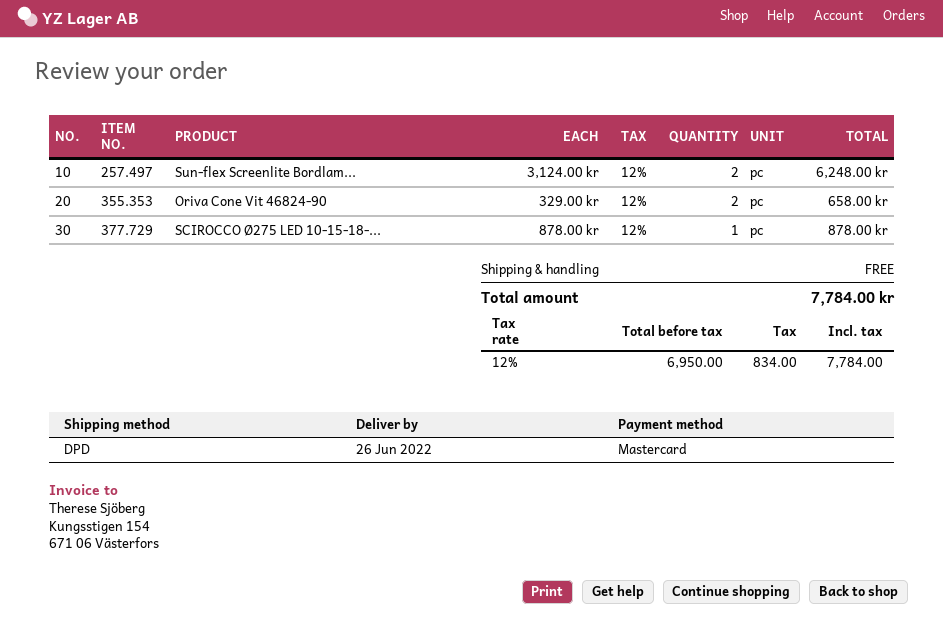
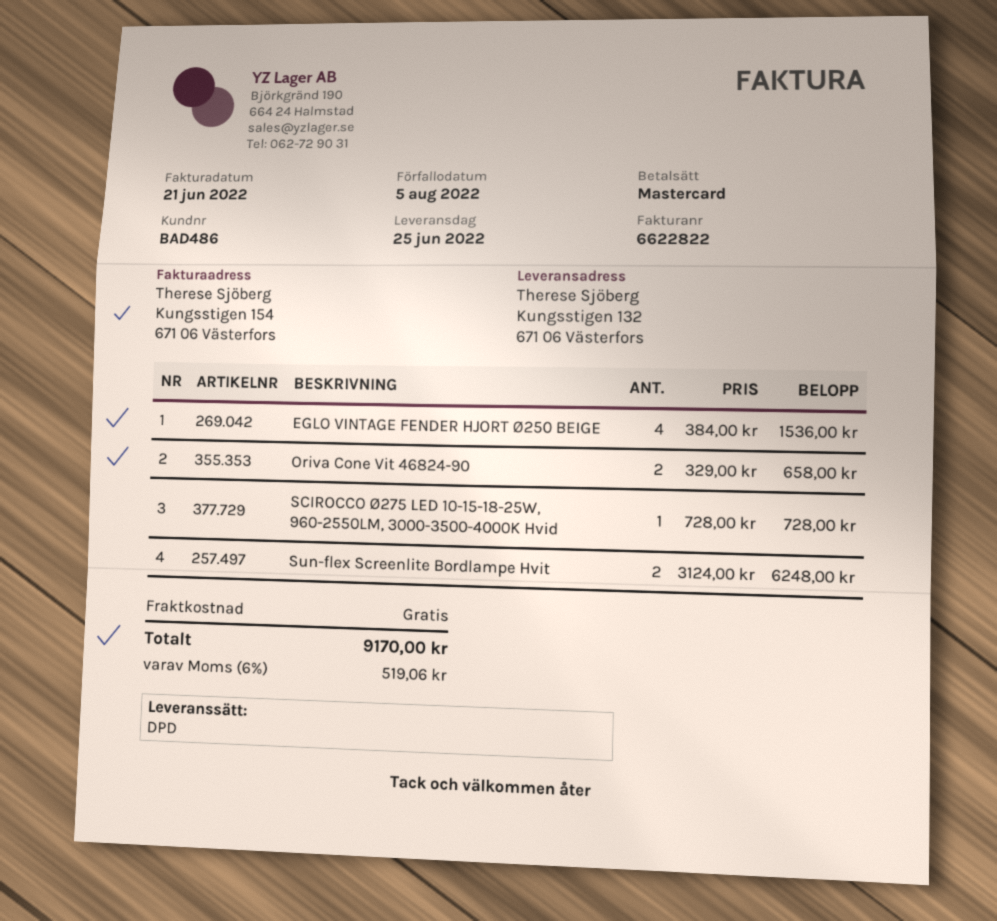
delivery date: 2022-06-26 -> 2022-06-25
SCIROCCO Ø275 LED 10-15-18-...: 1 x 878.00 = 878.00 -> 1 x 728.00 = 728.00
EGLO VINTAGE FENDER HJORT Ø250 BEIGE: none -> 4 x 384.00 = 1536.00
tax: 12% = 834.00 -> 6% = 519.06
total: 7784.00 -> 9170.00

